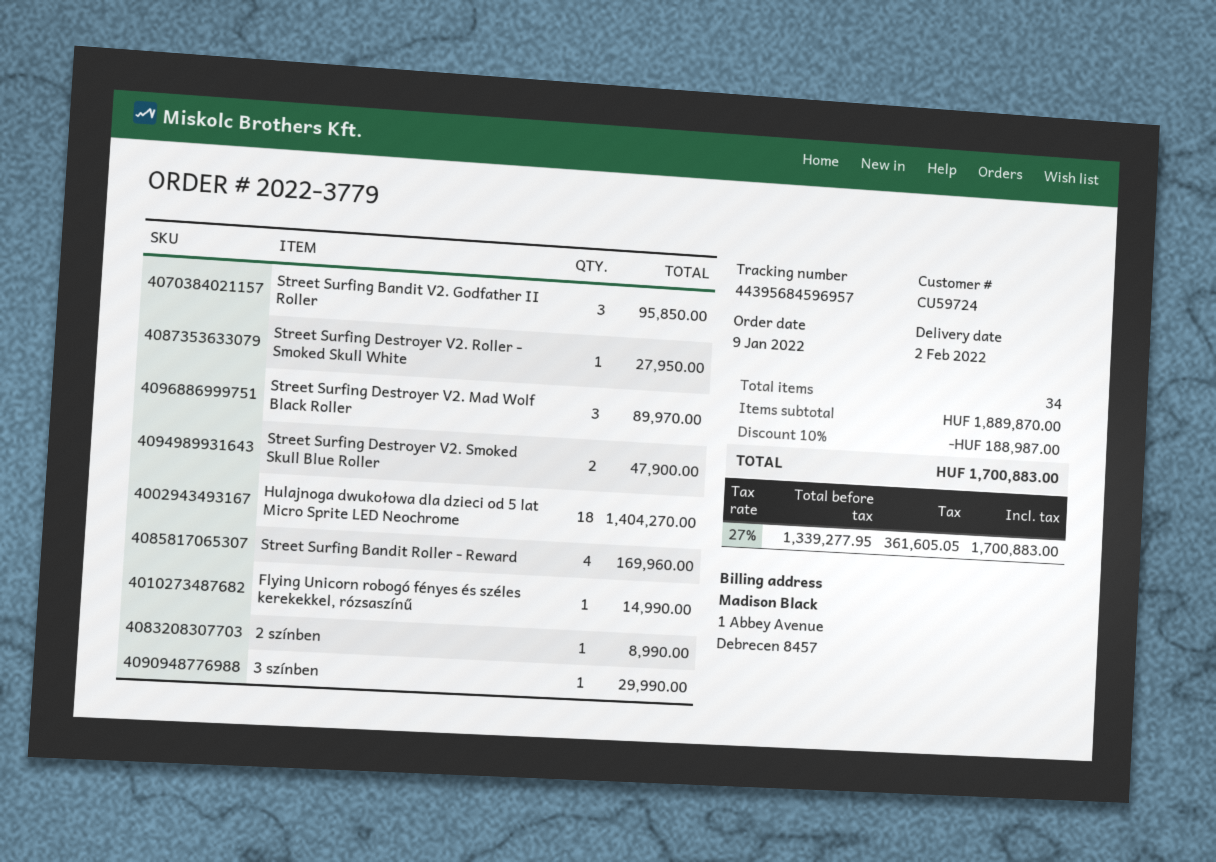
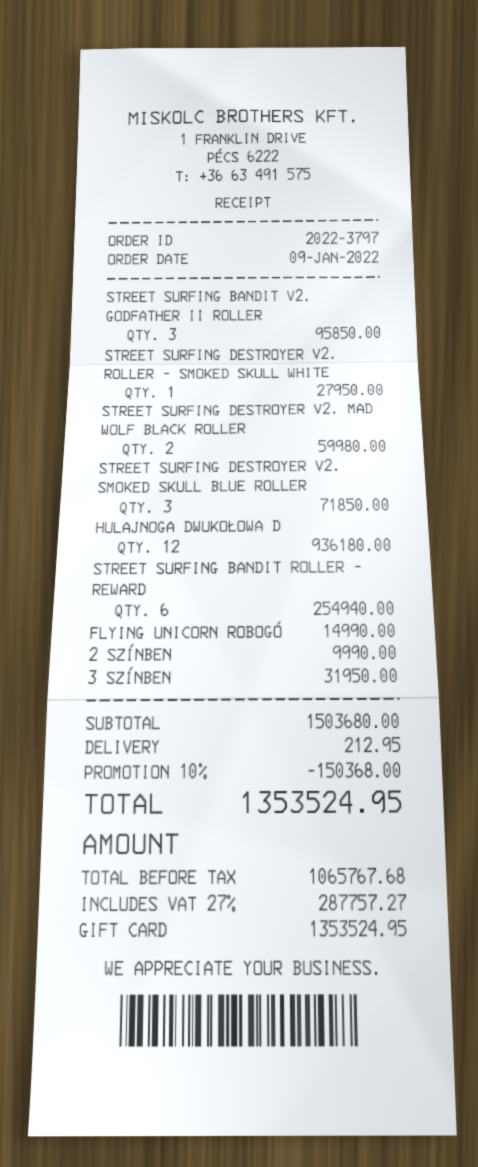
order number: 2022-3779 -> 2022-3797
Street Surfing Destroyer V2. Mad Wolf Black Roller: 3 for 89970.00 -> 2 for 59980.00
Street Surfing Destroyer V2. Smoked Skull Blue Roller: 2 for 47900.00 -> 3 for 71850.00
Hulajnoga dwukołowa dla dzieci od 5 lat Micro Sprite LED Neochrome: 18 for 1404270.00 -> 12 for 936180.00
Street Surfing Bandit Roller - Reward: 4 for 169960.00 -> 6 for 254940.00
2 színben: 1 for 8990.00 -> 1 for 9990.00
3 színben: 1 for 29990.00 -> 1 for 31950.00
subtotal: 1889870.00 -> 1503680.00
discount: 10% = 188987.00 -> 10% = 150368.00
shipping: none -> 212.95
net: 1339277.95 -> 1065767.68
tax: 27% = 361605.05 -> 27% = 287757.27
total: 1700883.00 -> 1353524.95

